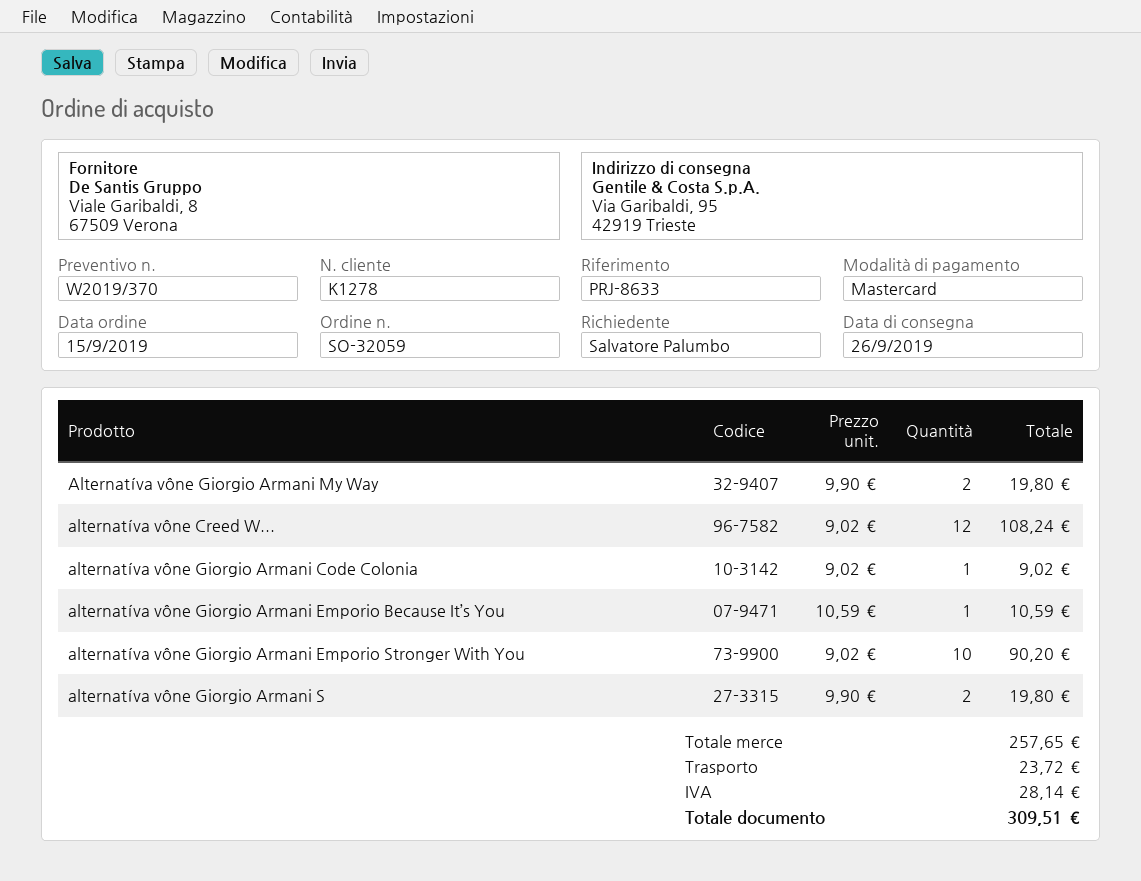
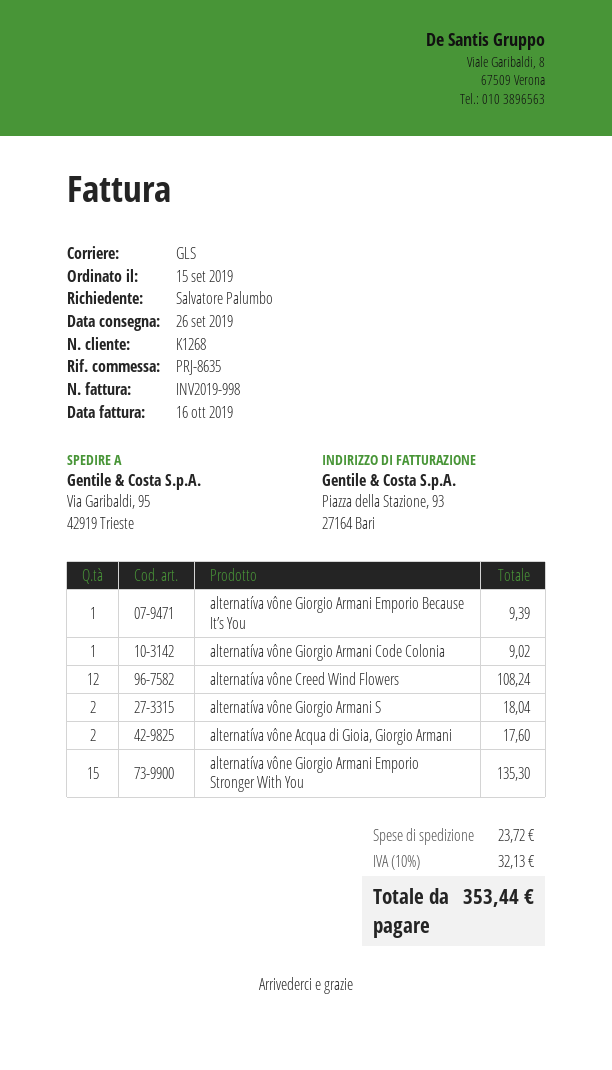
customer number: K1278 -> K1268
reference: PRJ-8633 -> PRJ-8635
Alternatíva vône Giorgio Armani My Way: 2 for 19.80 -> none
alternatíva vône Giorgio Armani Emporio Because It’s You: 1 for 10.59 -> 1 for 9.39
alternatíva vône Giorgio Armani Emporio Stronger With You: 10 for 90.20 -> 15 for 135.30
alternatíva vône Giorgio Armani S: 2 for 19.80 -> 2 for 18.04
alternatíva vône Acqua di Gioia, Giorgio Armani: none -> 2 for 17.60
tax: 28.14 -> 32.13
total: 309.51 -> 353.44

